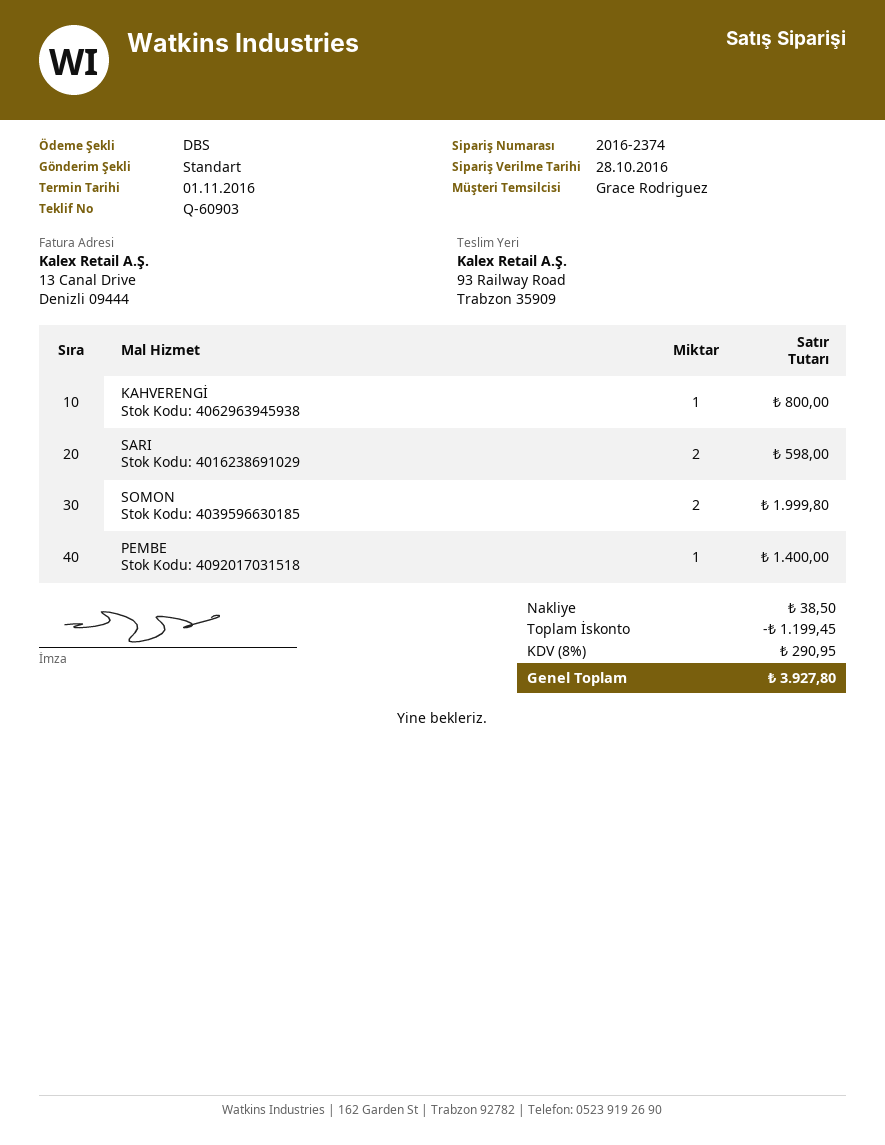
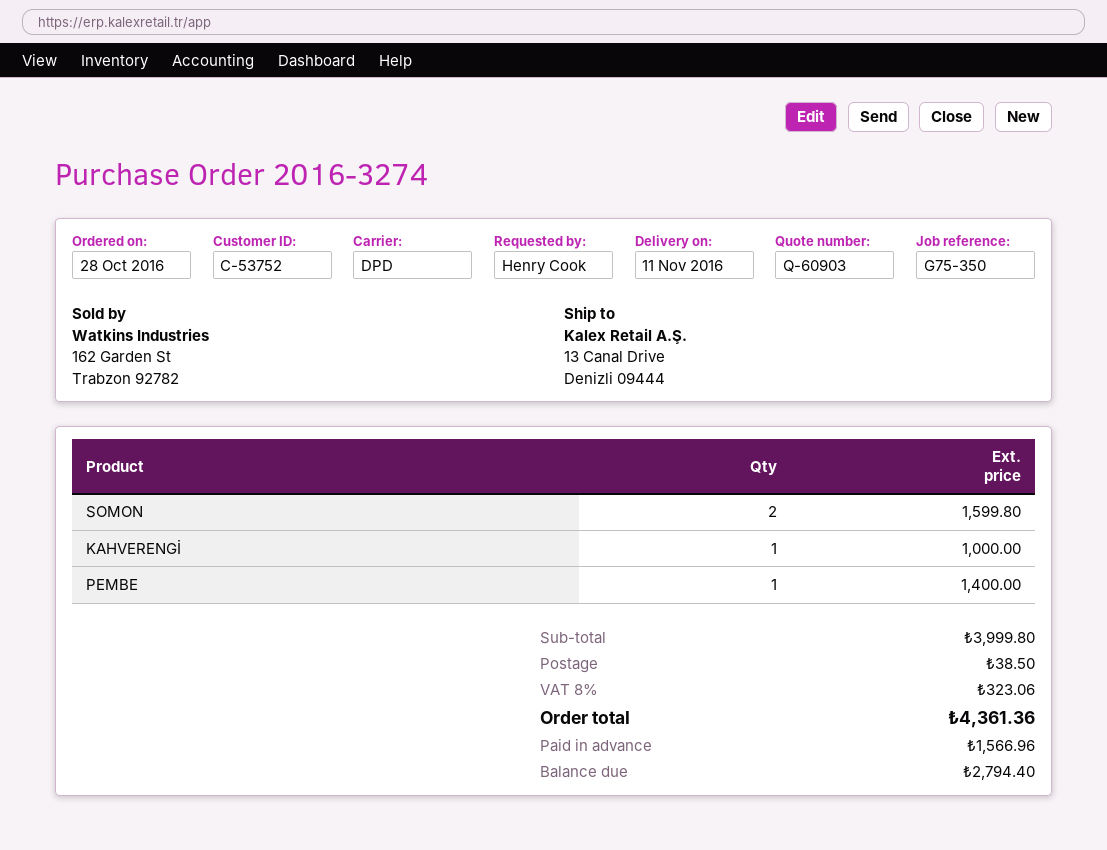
order number: 2016-2374 -> 2016-3274
delivery date: 2016-11-01 -> 2016-11-11
shipping method: standard -> DPD
ship to: 93 Railway Road, Trabzon 35909 -> 13 Canal Drive, Denizli 09444
KAHVERENGİ: 1 for 800.00 -> 1 for 1000.00
SARI: 2 for 598.00 -> none
SOMON: 2 for 1999.80 -> 2 for 1599.80
discount: 1199.45 -> none
tax: 8% = 290.95 -> 8% = 323.06
total: 3927.80 -> 4361.36

